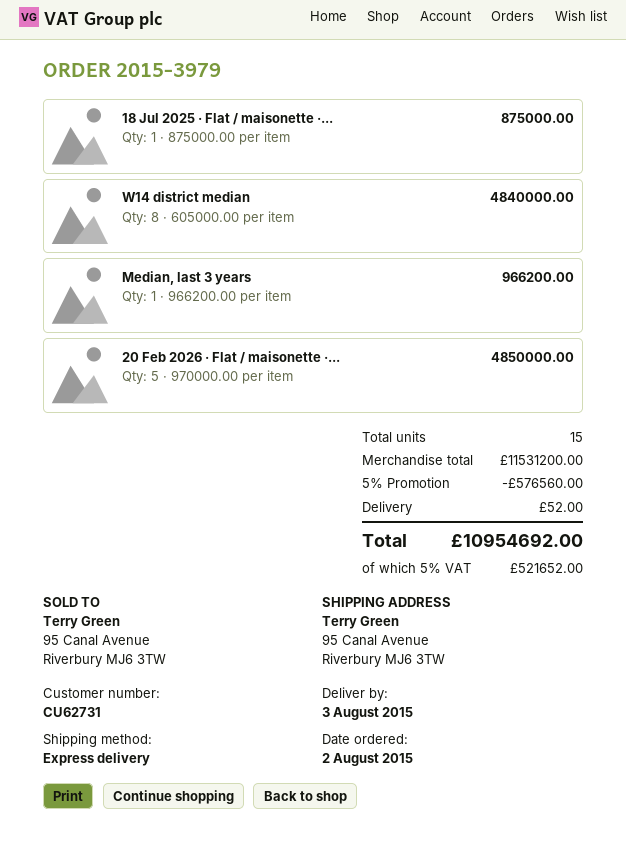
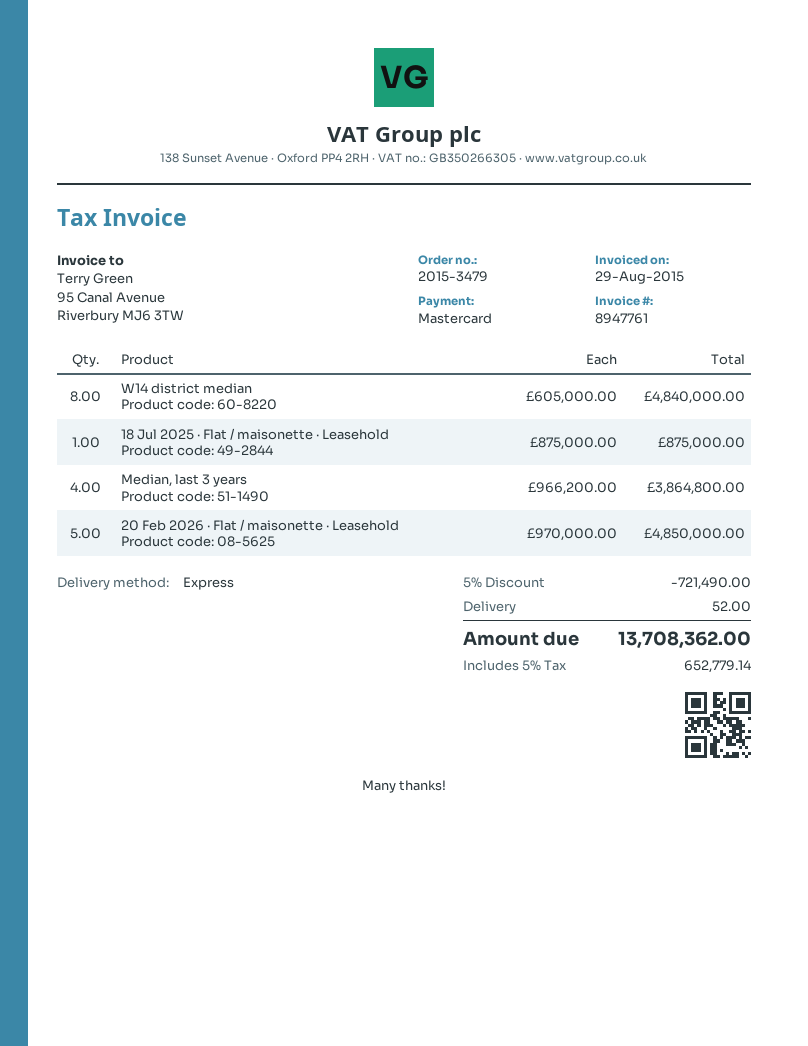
order number: 2015-3979 -> 2015-3479
Median, last 3 years: 1 x 966200.00 = 966200.00 -> 4 x 966200.00 = 3864800.00
discount: 5% = 576560.00 -> 5% = 721490.00
tax: 5% = 521652.00 -> 5% = 652779.14
total: 10954692.00 -> 13708362.00

